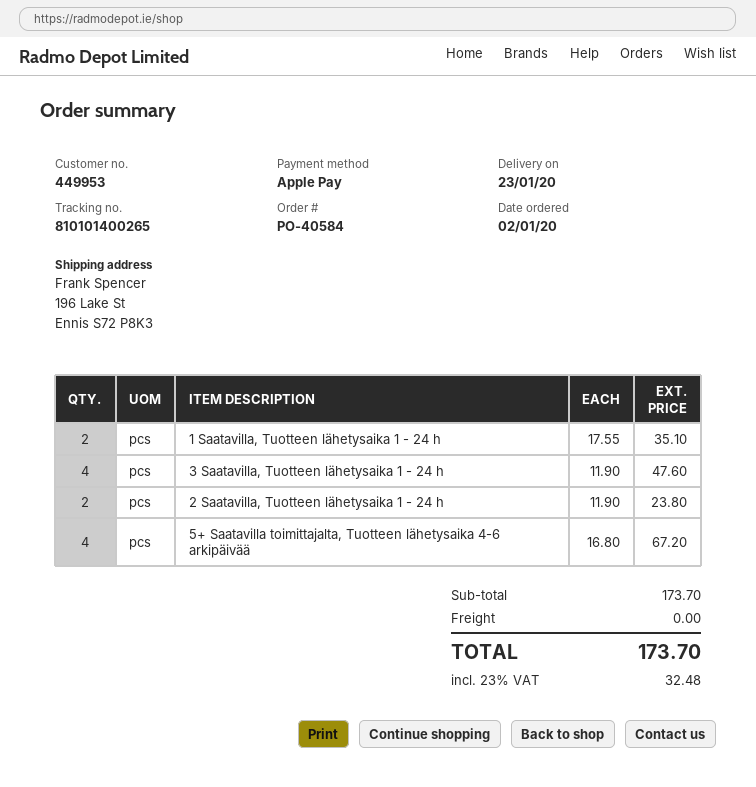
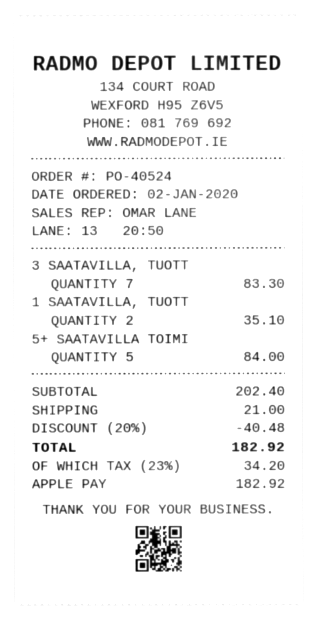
order number: PO-40584 -> PO-40524
3 Saatavilla, Tuotteen lähetysaika 1 - 24 h: 4 for 47.60 -> 7 for 83.30
2 Saatavilla, Tuotteen lähetysaika 1 - 24 h: 2 for 23.80 -> none
5+ Saatavilla toimittajalta, Tuotteen lähetysaika 4-6 arkipäivää: 4 for 67.20 -> 5 for 84.00
subtotal: 173.70 -> 202.40
discount: none -> 20% = 40.48
shipping: 0.00 -> 21.00
tax: 23% = 32.48 -> 23% = 34.20
total: 173.70 -> 182.92

